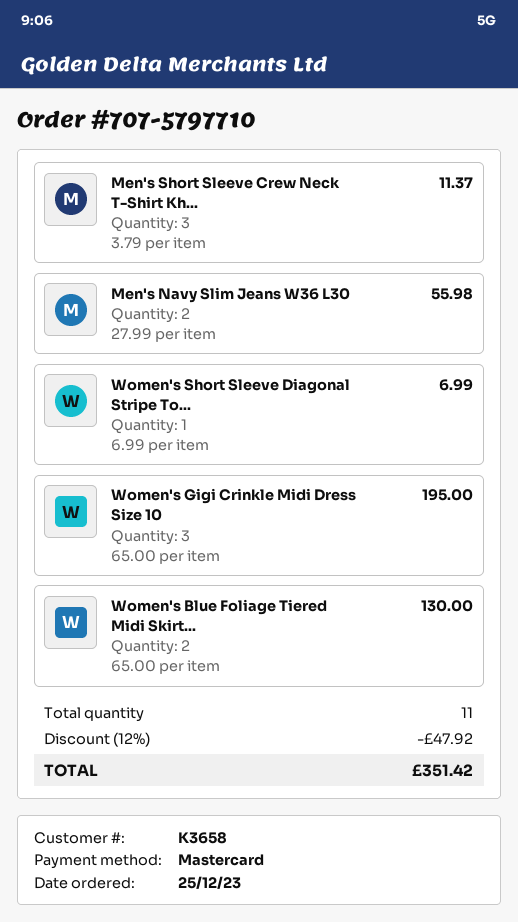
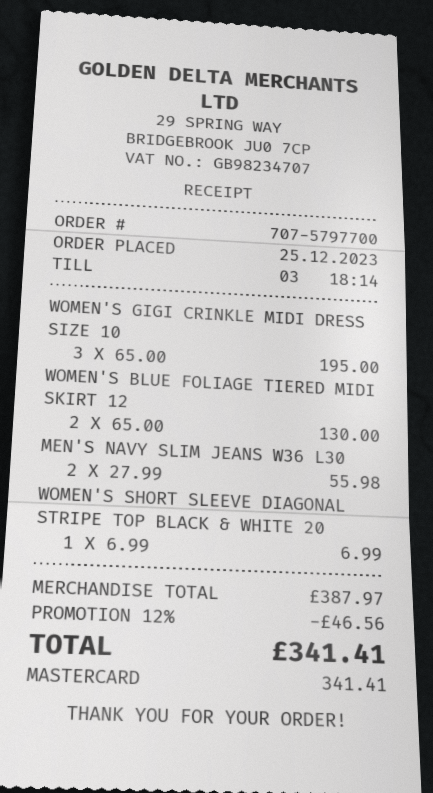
order number: 707-5797710 -> 707-5797700
Men's Short Sleeve Crew Neck T-Shirt Kh...: 3 x 3.79 = 11.37 -> none
discount: 12% = 47.92 -> 12% = 46.56
total: 351.42 -> 341.41

